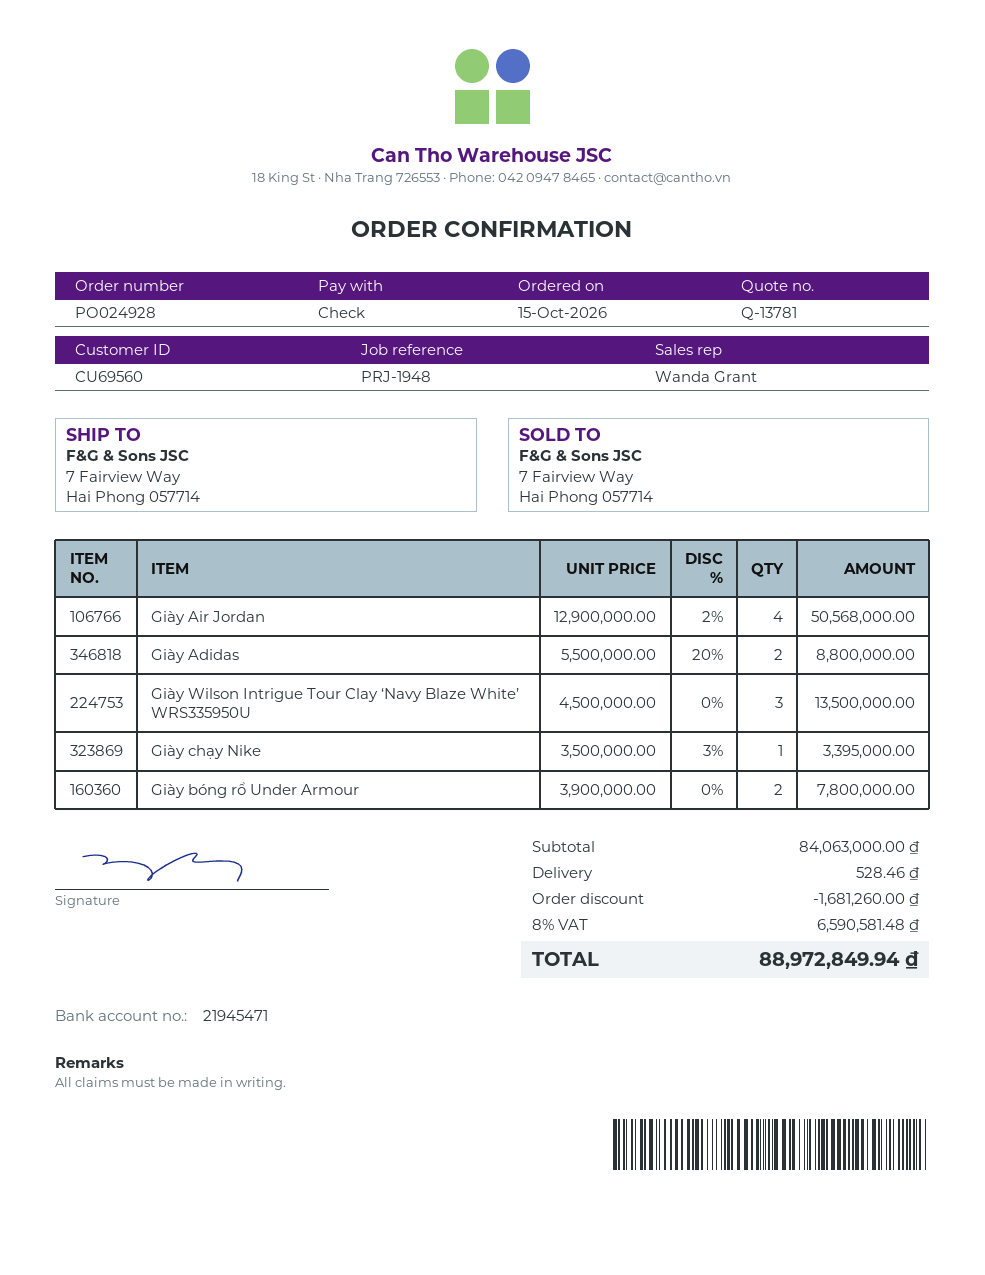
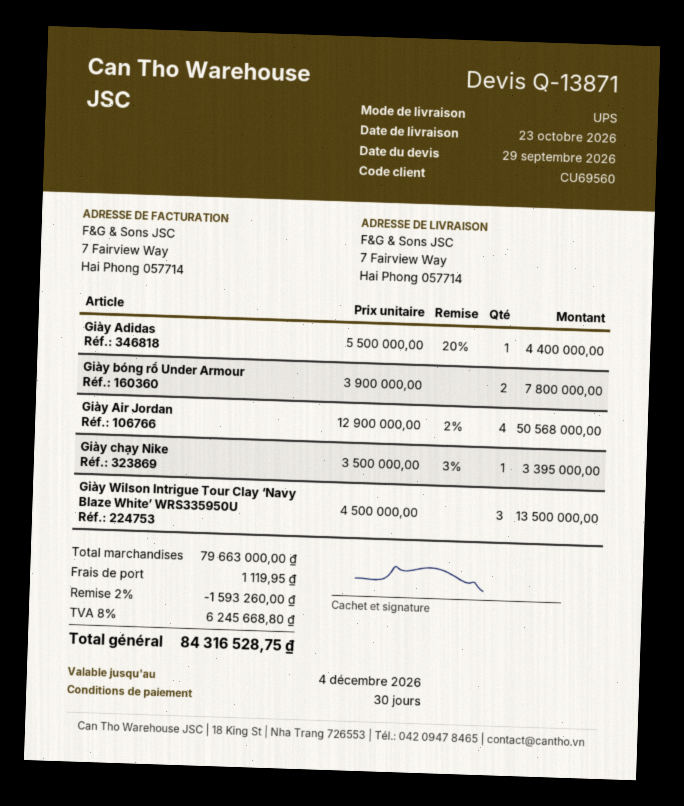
quote number: Q-13781 -> Q-13871
Giày Adidas: 2 x 5500000.00 - 20% = 8800000.00 -> 1 x 5500000.00 - 20% = 4400000.00
subtotal: 84063000.00 -> 79663000.00
discount: 1681260.00 -> 1593260.00
shipping: 528.46 -> 1119.95
tax: 8% = 6590581.48 -> 8% = 6245668.80
total: 88972849.94 -> 84316528.75

